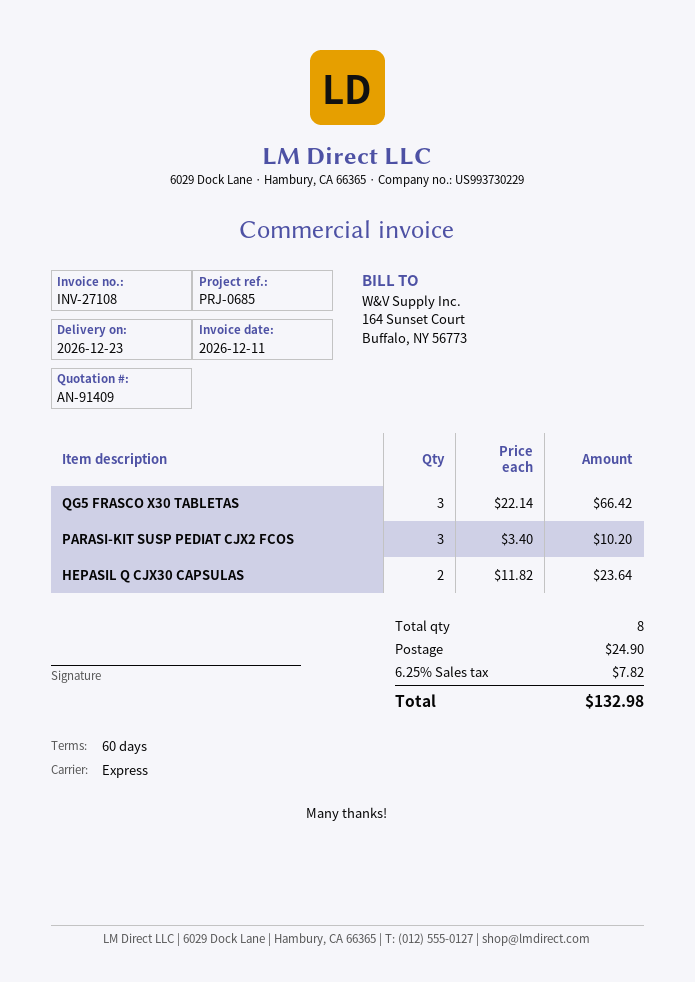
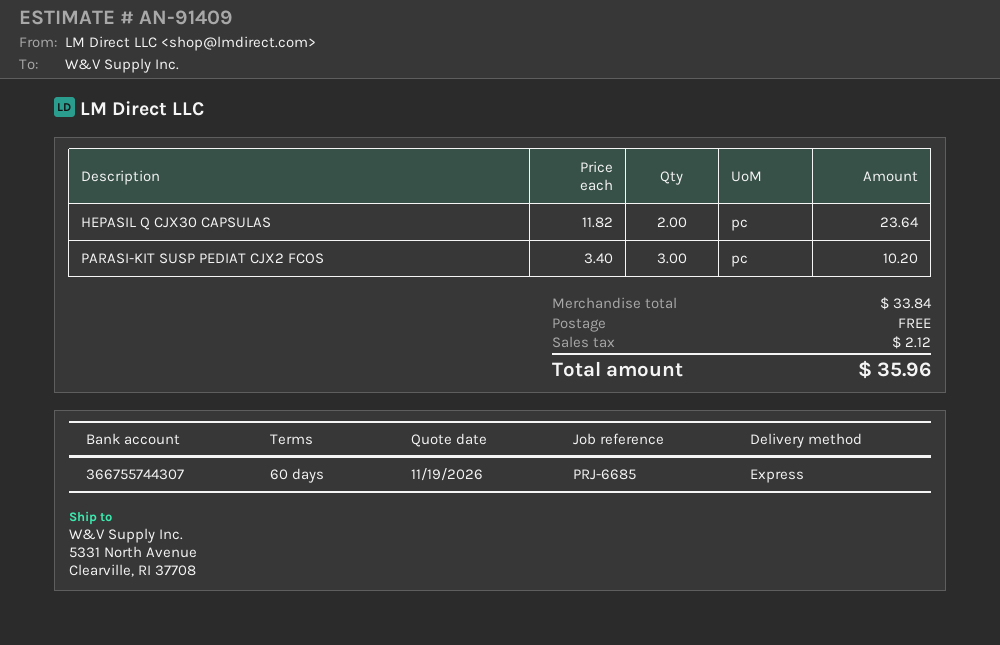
reference: PRJ-0685 -> PRJ-6685
QG5 FRASCO X30 TABLETAS: 3 x 22.14 = 66.42 -> none
shipping: 24.90 -> 0.00
tax: 7.82 -> 2.12
total: 132.98 -> 35.96

